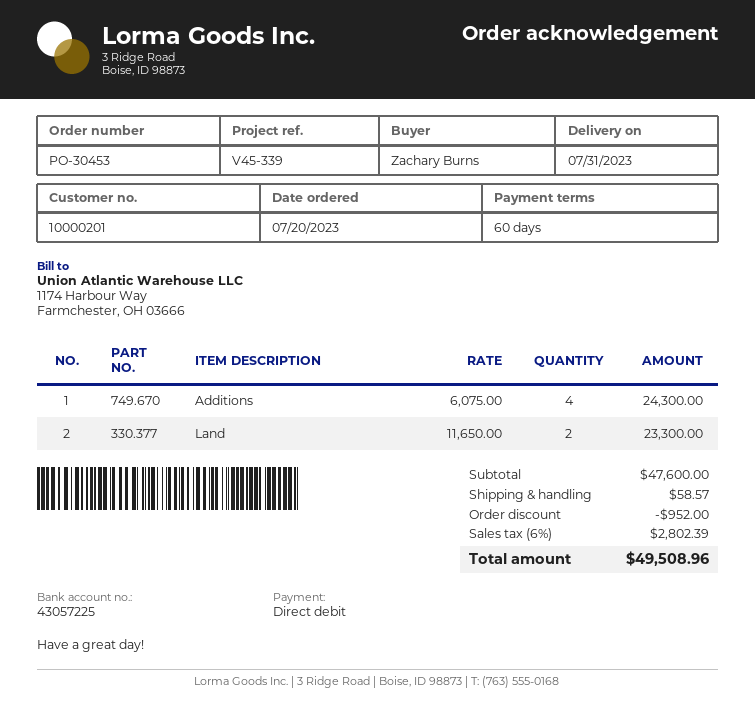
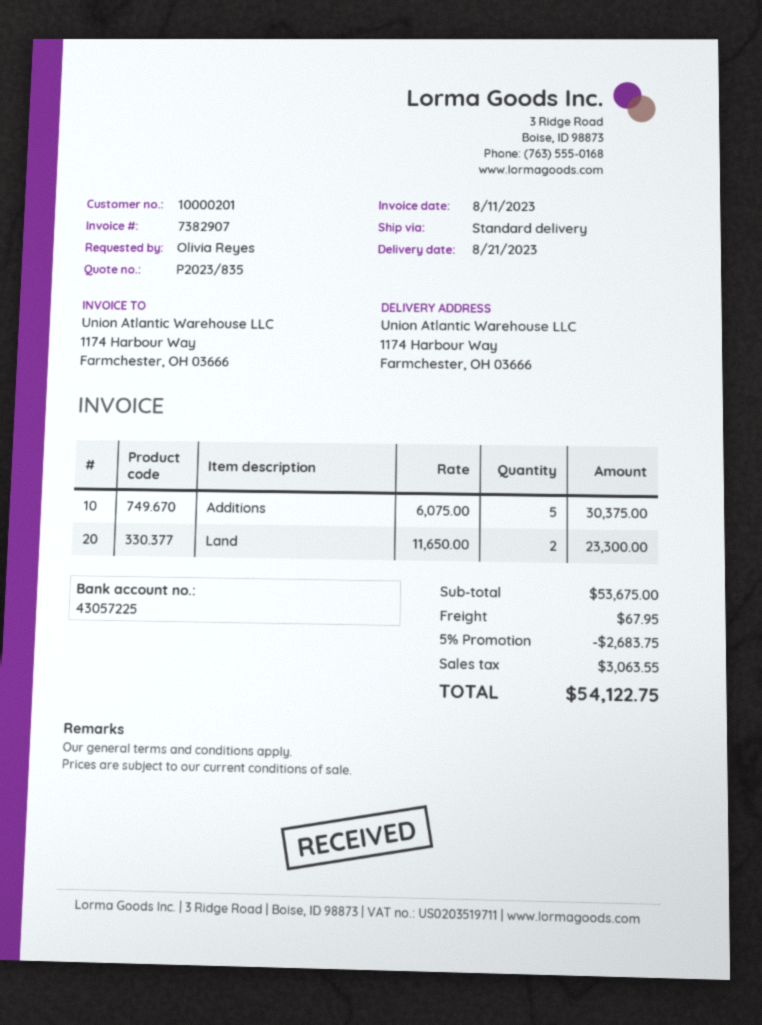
delivery date: 2023-07-31 -> 2023-08-21
ordered by: Zachary Burns -> Olivia Reyes
Additions: 4 x 6075.00 = 24300.00 -> 5 x 6075.00 = 30375.00
subtotal: 47600.00 -> 53675.00
discount: 952.00 -> 2683.75
shipping: 58.57 -> 67.95
tax: 2802.39 -> 3063.55
total: 49508.96 -> 54122.75

